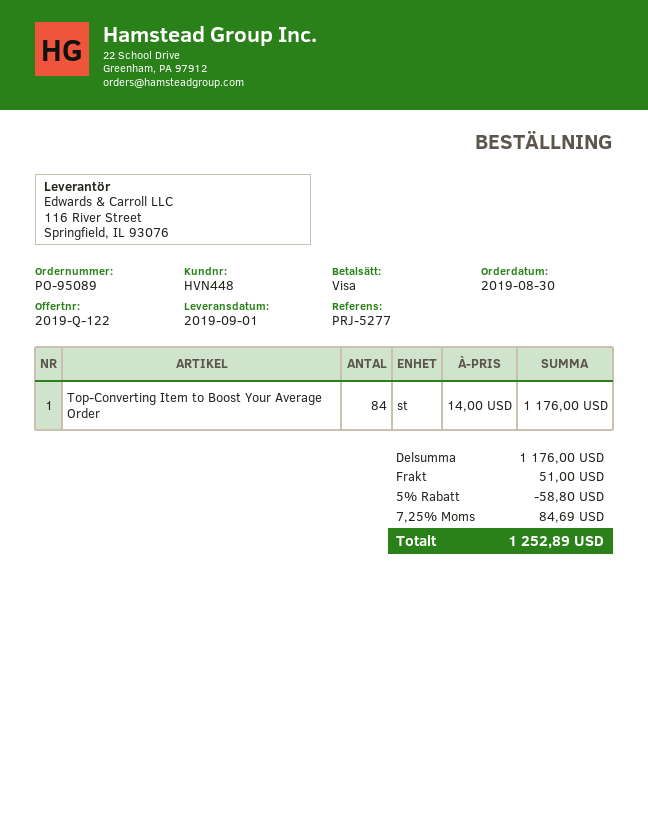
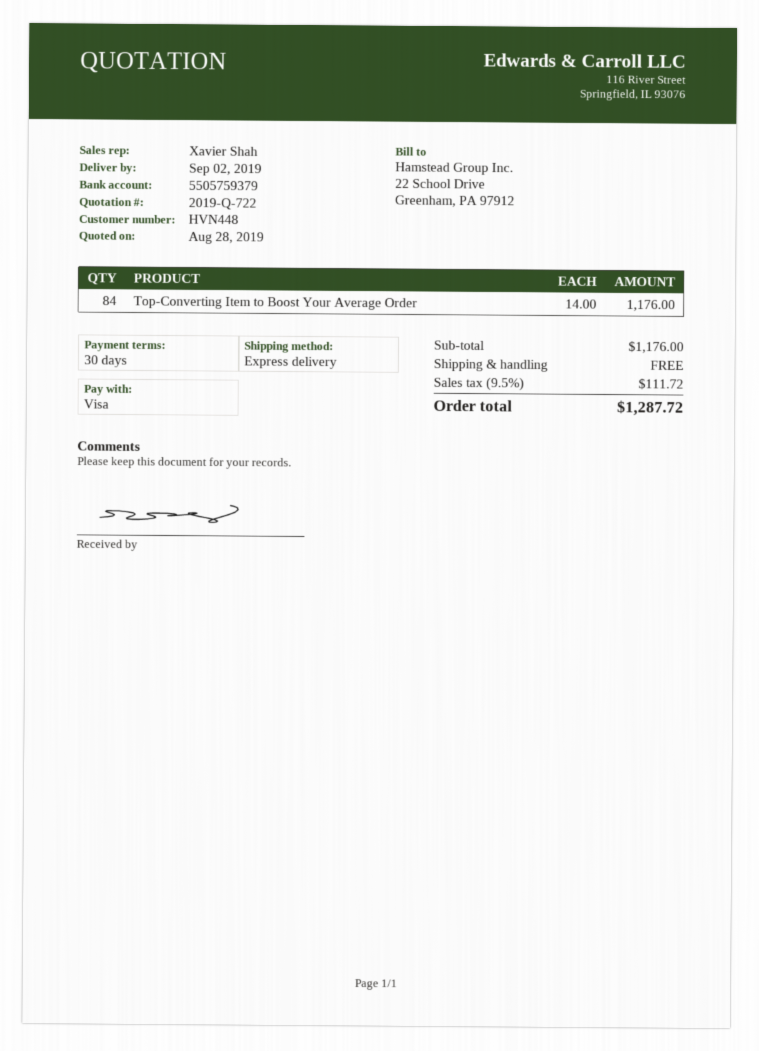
quote number: 2019-Q-122 -> 2019-Q-722
delivery date: 2019-09-01 -> 2019-09-02
discount: 5% = 58.80 -> none
shipping: 51.00 -> 0.00
tax: 7.25% = 84.69 -> 9.5% = 111.72
total: 1252.89 -> 1287.72

